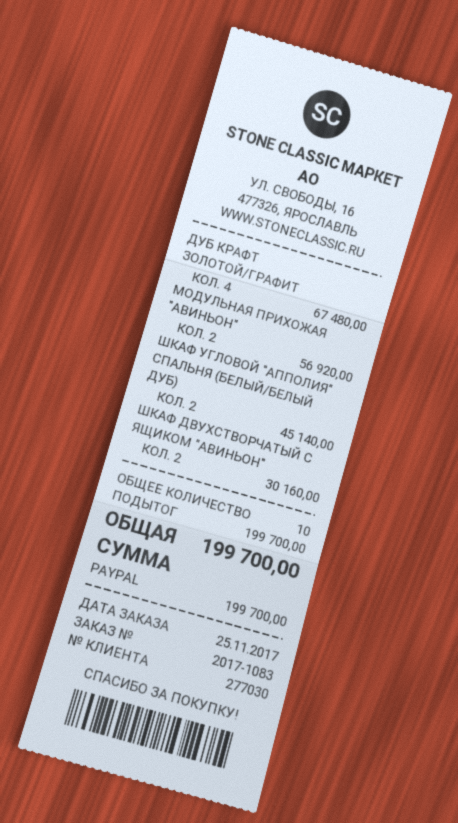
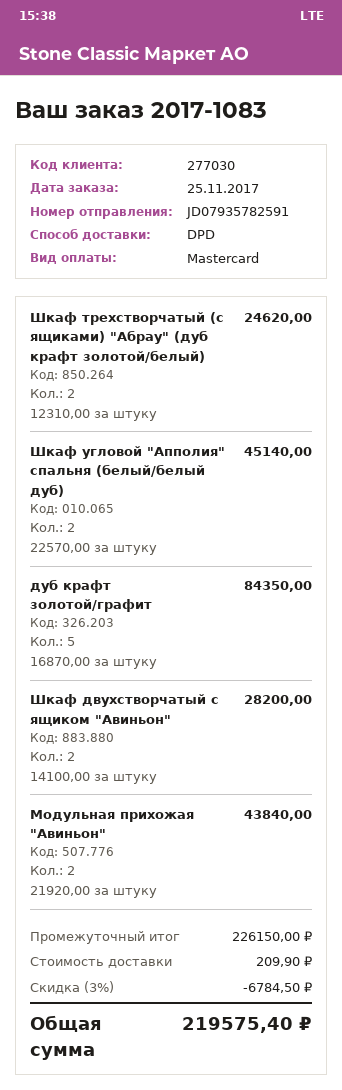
payment method: PayPal -> Mastercard
ДУБ КРАФТ ЗОЛОТОЙ/ГРАФИТ: 4 for 67480.00 -> 5 for 84350.00
МОДУЛЬНАЯ ПРИХОЖАЯ "АВИНЬОН": 2 for 56920.00 -> 2 for 43840.00
ШКАФ ДВУХСТВОРЧАТЫЙ С ЯЩИКОМ "АВИНЬОН": 2 for 30160.00 -> 2 for 28200.00
Шкаф трехстворчатый (с ящиками) "Абрау" (дуб крафт золотой/белый): none -> 2 for 24620.00
subtotal: 199700.00 -> 226150.00
discount: none -> 3% = 6784.50
shipping: none -> 209.90
total: 199700.00 -> 219575.40

